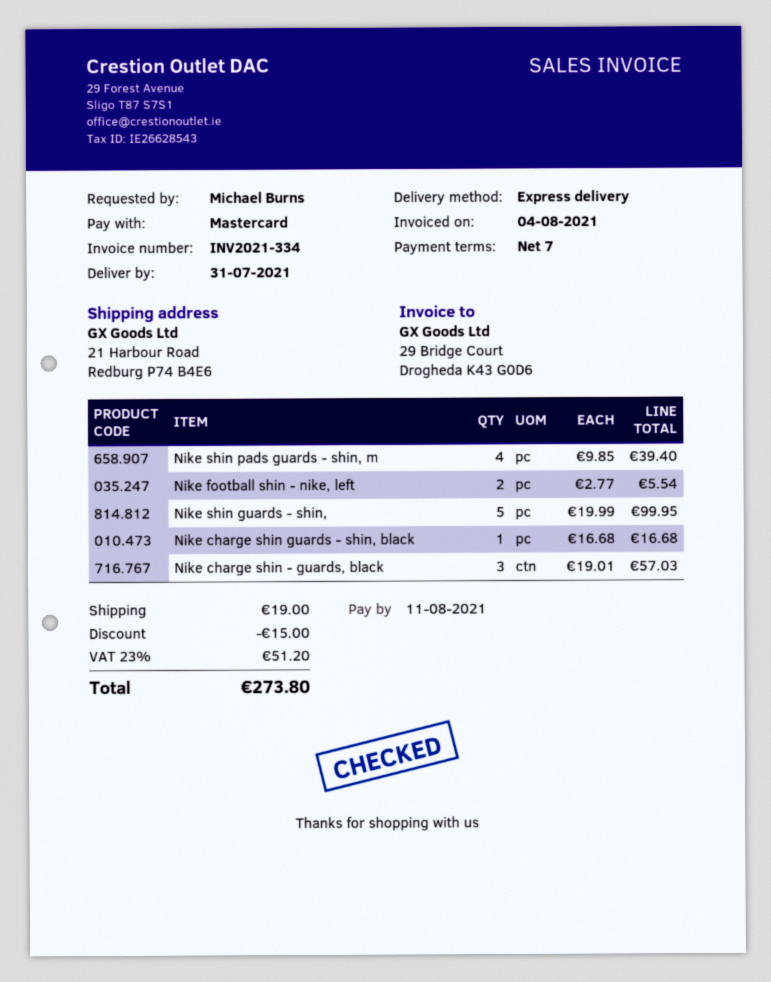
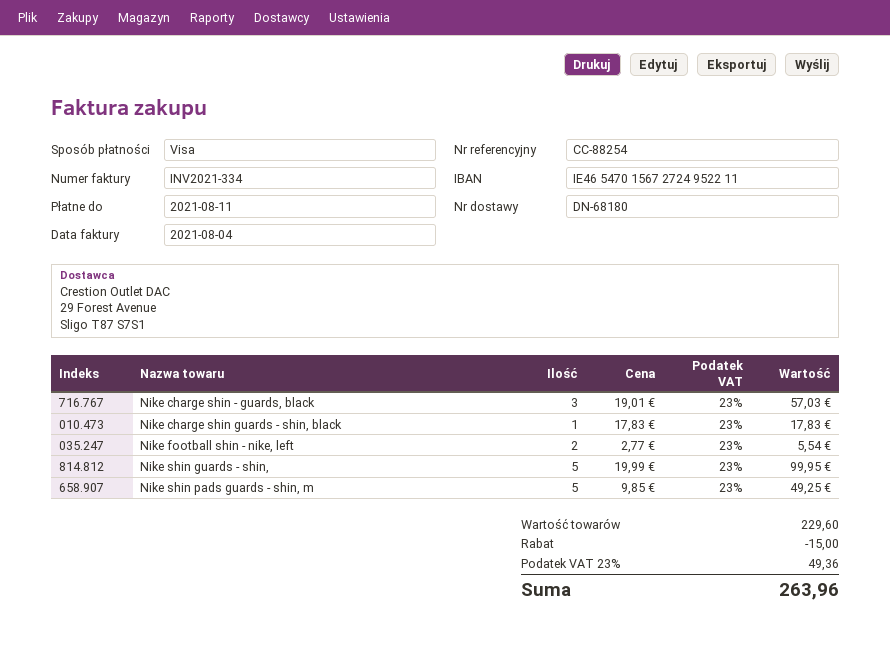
payment method: Mastercard -> Visa
Nike shin pads guards - shin, m: 4 x 9.85 = 39.40 -> 5 x 9.85 = 49.25
Nike charge shin guards - shin, black: 1 x 16.68 = 16.68 -> 1 x 17.83 = 17.83
shipping: 19.00 -> none
tax: 23% = 51.20 -> 23% = 49.36
total: 273.80 -> 263.96

